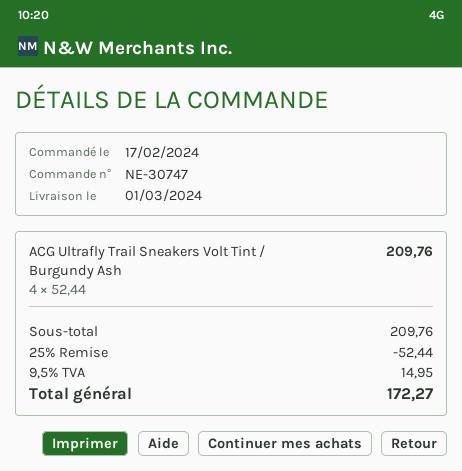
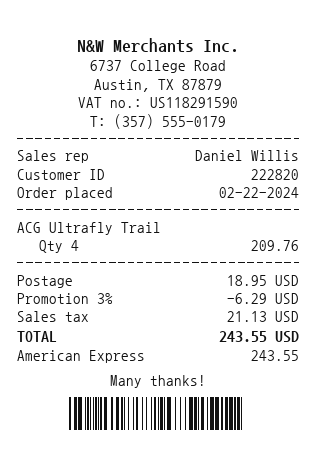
order date: 2024-02-17 -> 2024-02-22
discount: 25% = 52.44 -> 3% = 6.29
shipping: none -> 18.95
tax: 14.95 -> 21.13
total: 172.27 -> 243.55

